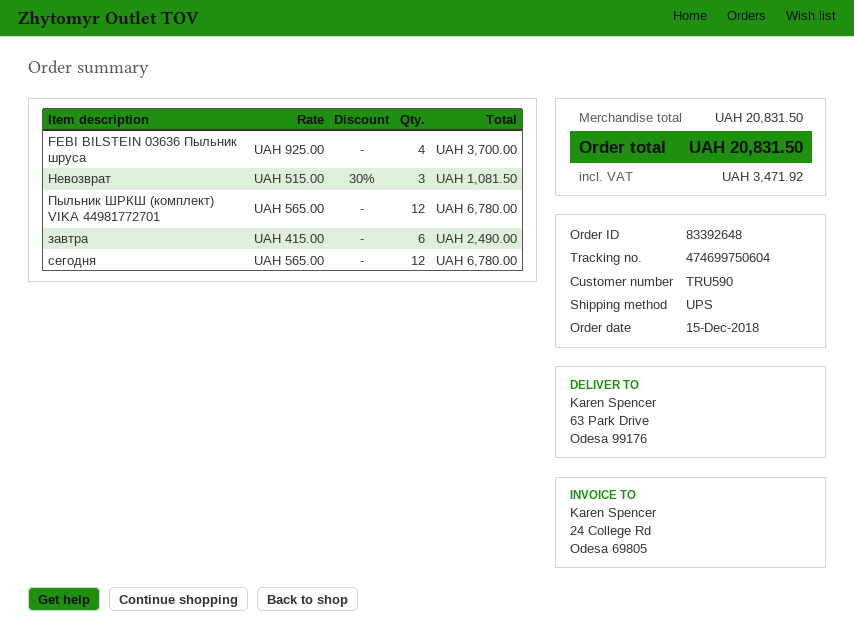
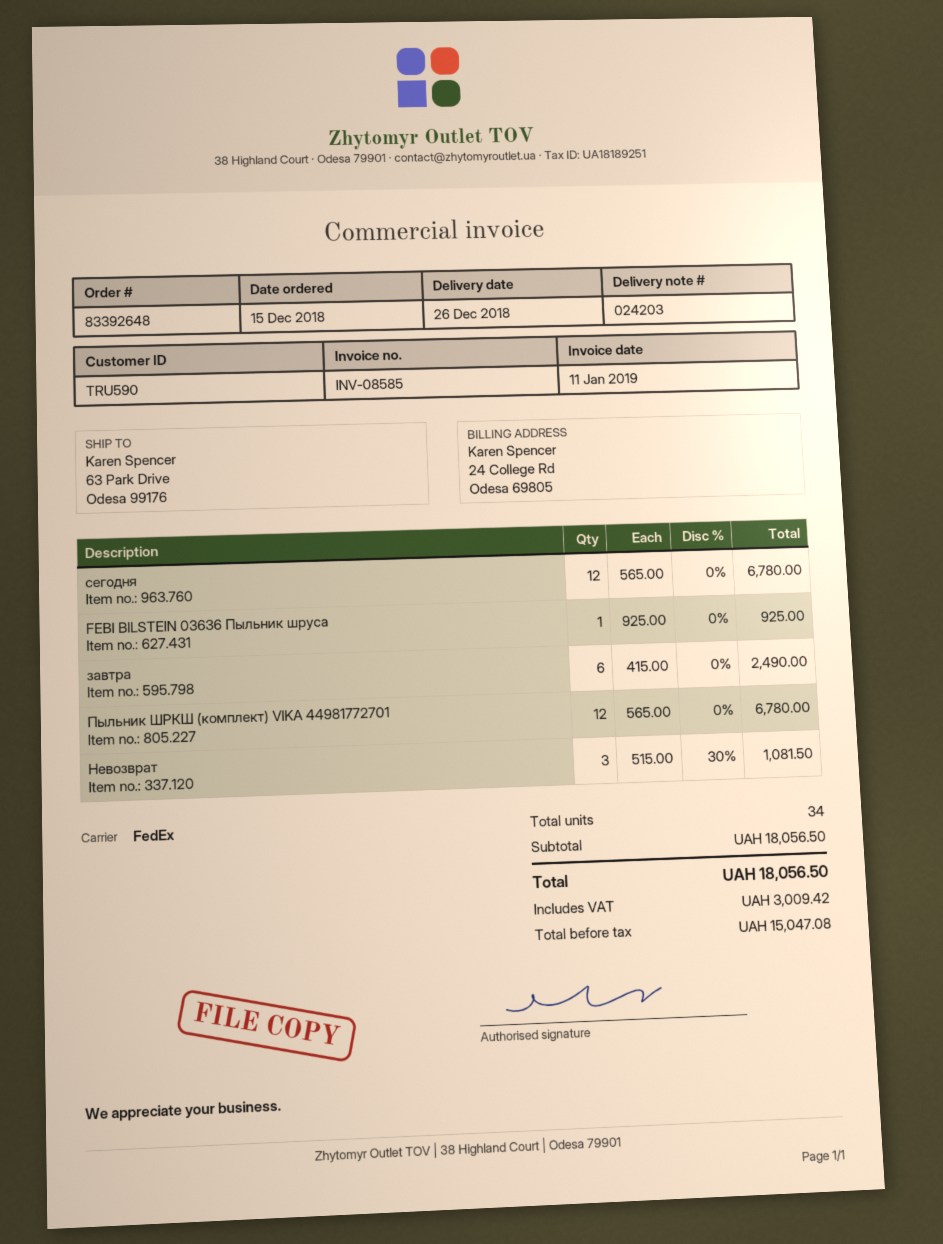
shipping method: UPS -> FedEx
FEBI BILSTEIN 03636 Пыльник шруса: 4 x 925.00 = 3700.00 -> 1 x 925.00 = 925.00
subtotal: 20831.50 -> 18056.50
tax: 3471.92 -> 3009.42
total: 20831.50 -> 18056.50

